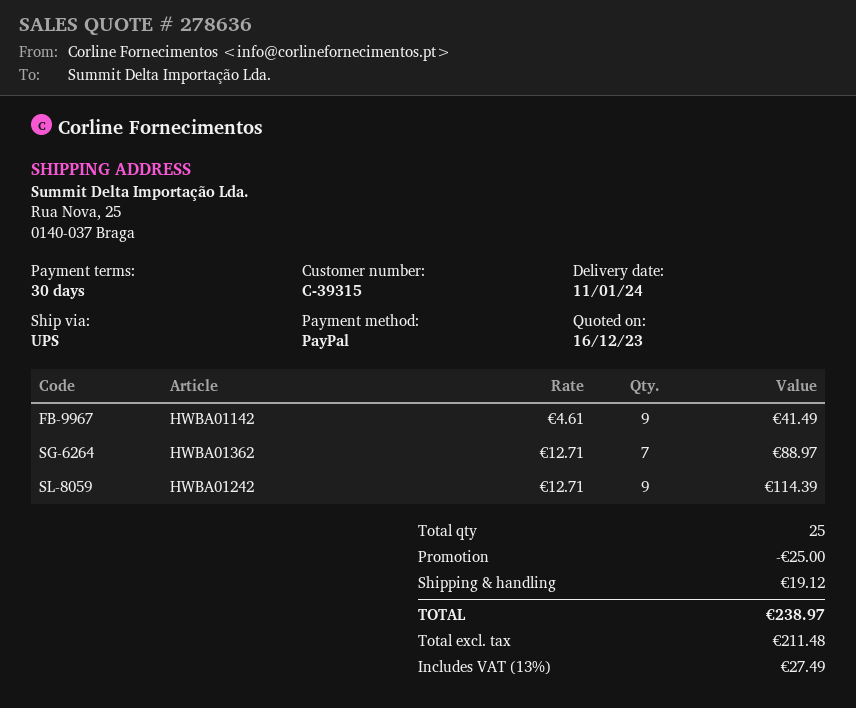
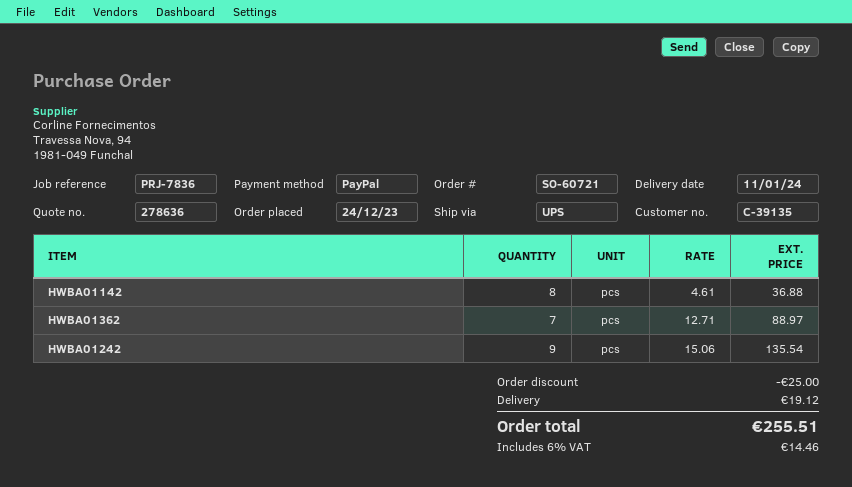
customer number: C-39315 -> C-39135
HWBA01142: 9 x 4.61 = 41.49 -> 8 x 4.61 = 36.88
HWBA01242: 9 x 12.71 = 114.39 -> 9 x 15.06 = 135.54
tax: 13% = 27.49 -> 6% = 14.46
total: 238.97 -> 255.51

